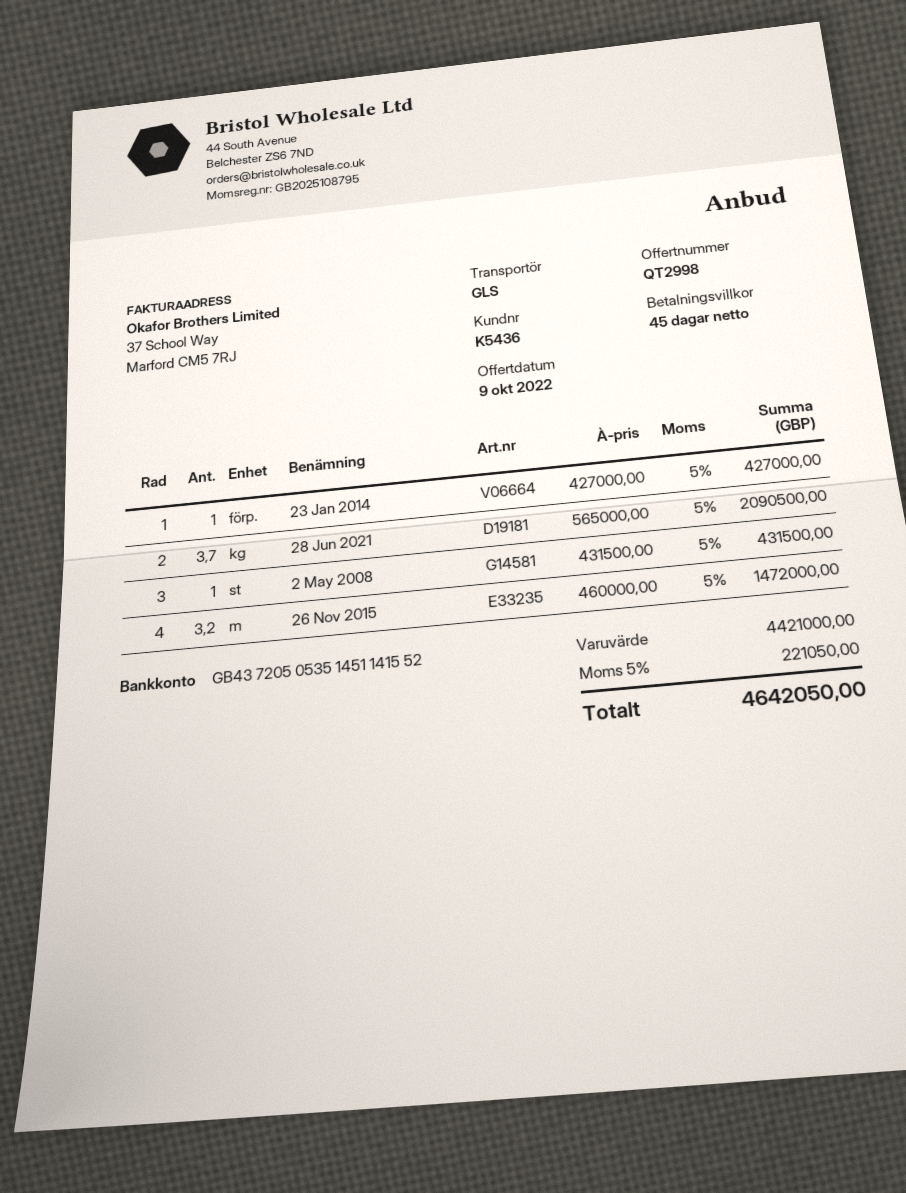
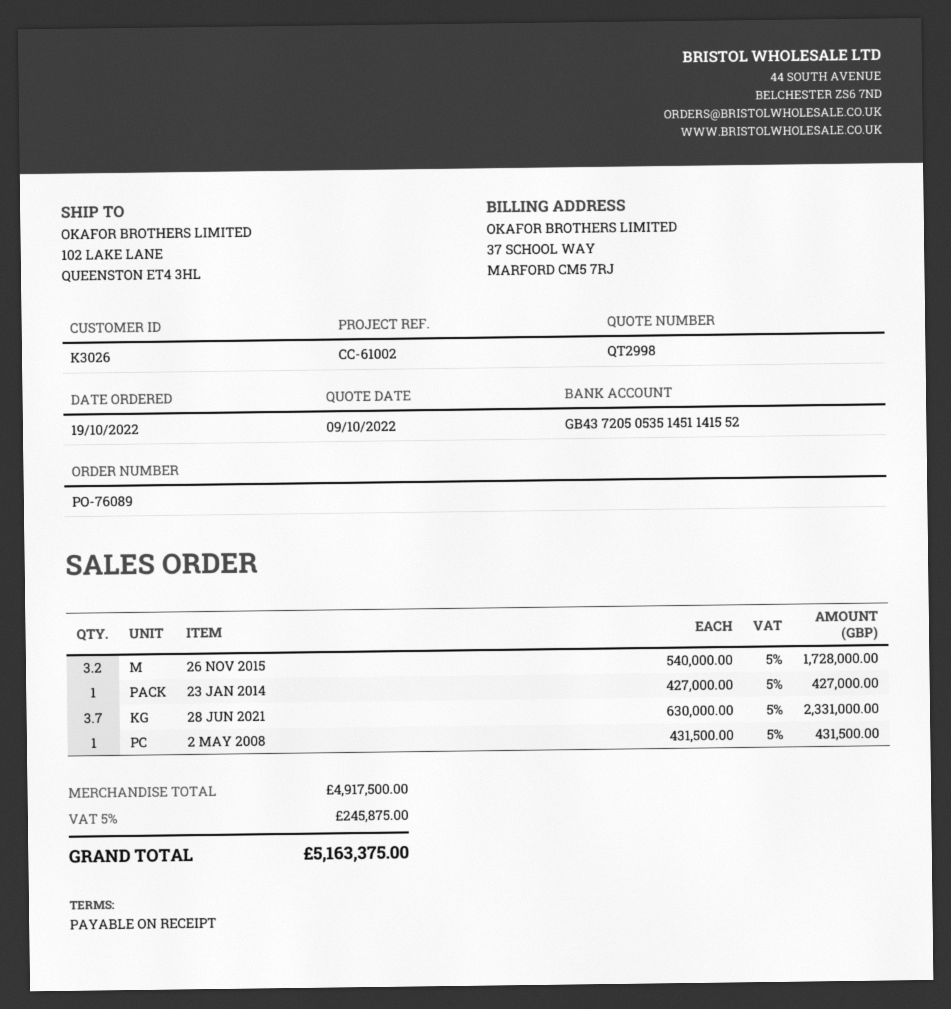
payment terms: 45 days -> on receipt
customer number: K5436 -> K3026
28 Jun 2021: 3.7 x 565000.00 = 2090500.00 -> 3.7 x 630000.00 = 2331000.00
26 Nov 2015: 3.2 x 460000.00 = 1472000.00 -> 3.2 x 540000.00 = 1728000.00
subtotal: 4421000.00 -> 4917500.00
tax: 5% = 221050.00 -> 5% = 245875.00
total: 4642050.00 -> 5163375.00

